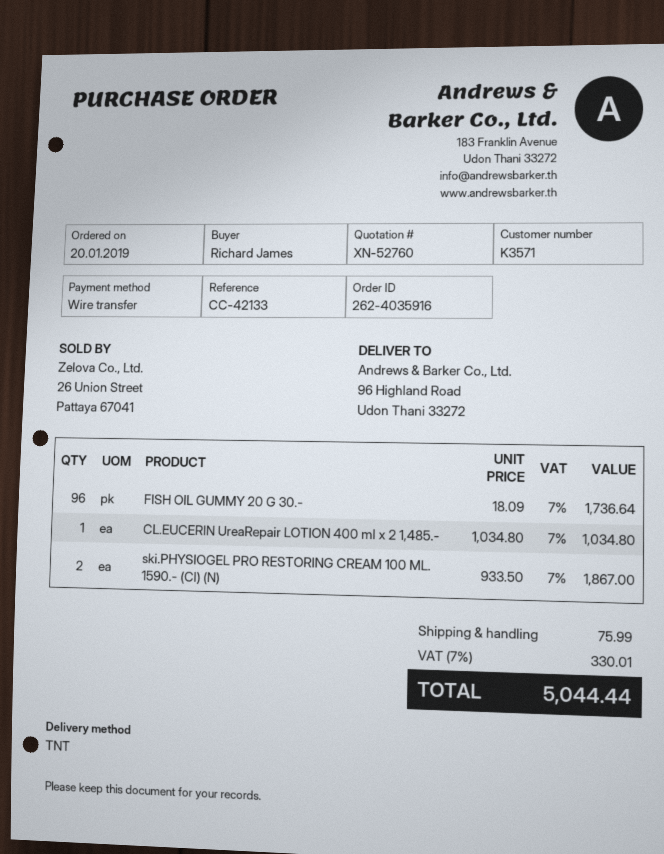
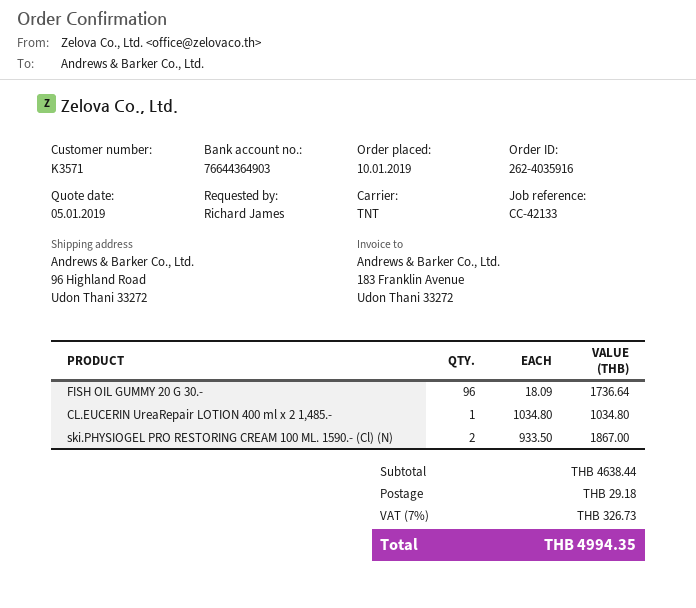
order date: 2019-01-20 -> 2019-01-10
shipping: 75.99 -> 29.18
tax: 7% = 330.01 -> 7% = 326.73
total: 5044.44 -> 4994.35

